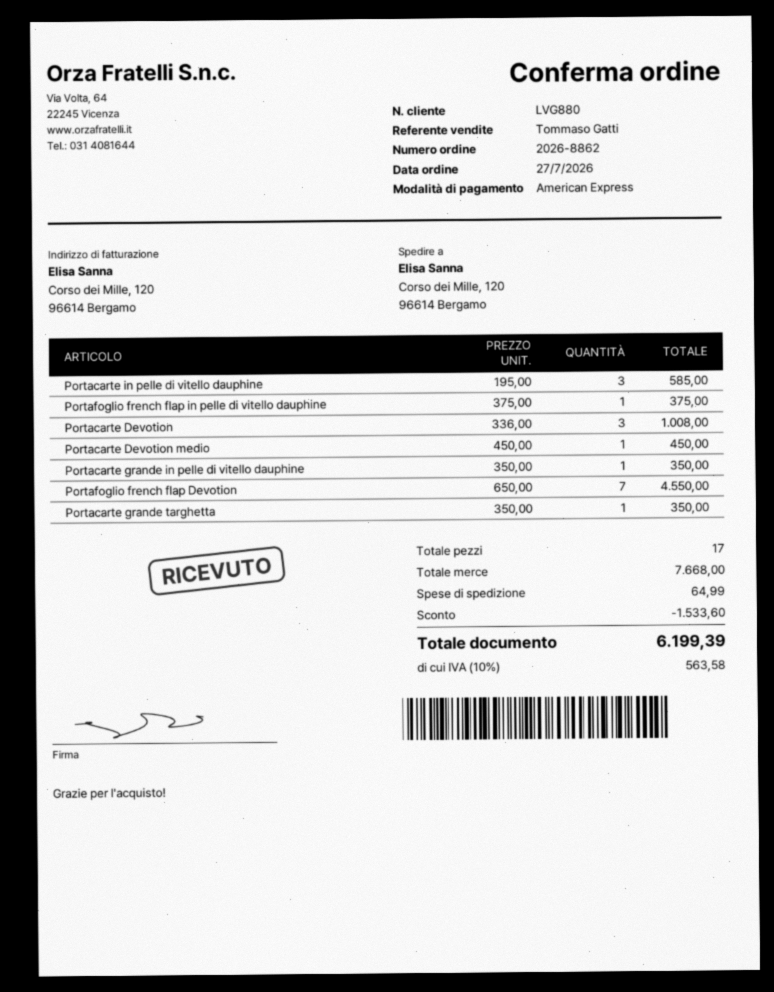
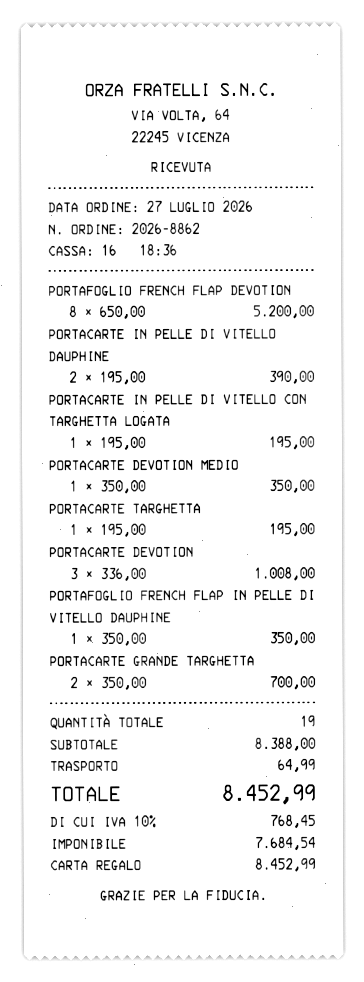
payment method: American Express -> gift card
Portacarte in pelle di vitello dauphine: 3 x 195.00 = 585.00 -> 2 x 195.00 = 390.00
Portafoglio french flap in pelle di vitello dauphine: 1 x 375.00 = 375.00 -> 1 x 350.00 = 350.00
Portacarte Devotion medio: 1 x 450.00 = 450.00 -> 1 x 350.00 = 350.00
Portacarte grande in pelle di vitello dauphine: 1 x 350.00 = 350.00 -> none
Portafoglio french flap Devotion: 7 x 650.00 = 4550.00 -> 8 x 650.00 = 5200.00
Portacarte grande targhetta: 1 x 350.00 = 350.00 -> 2 x 350.00 = 700.00
PORTACARTE IN PELLE DI VITELLO CON TARGHETTA LOGATA: none -> 1 x 195.00 = 195.00
PORTACARTE TARGHETTA: none -> 1 x 195.00 = 195.00
total quantity: 17 -> 19
subtotal: 7668.00 -> 8388.00
discount: 1533.60 -> none
tax: 10% = 563.58 -> 10% = 768.45
total: 6199.39 -> 8452.99

